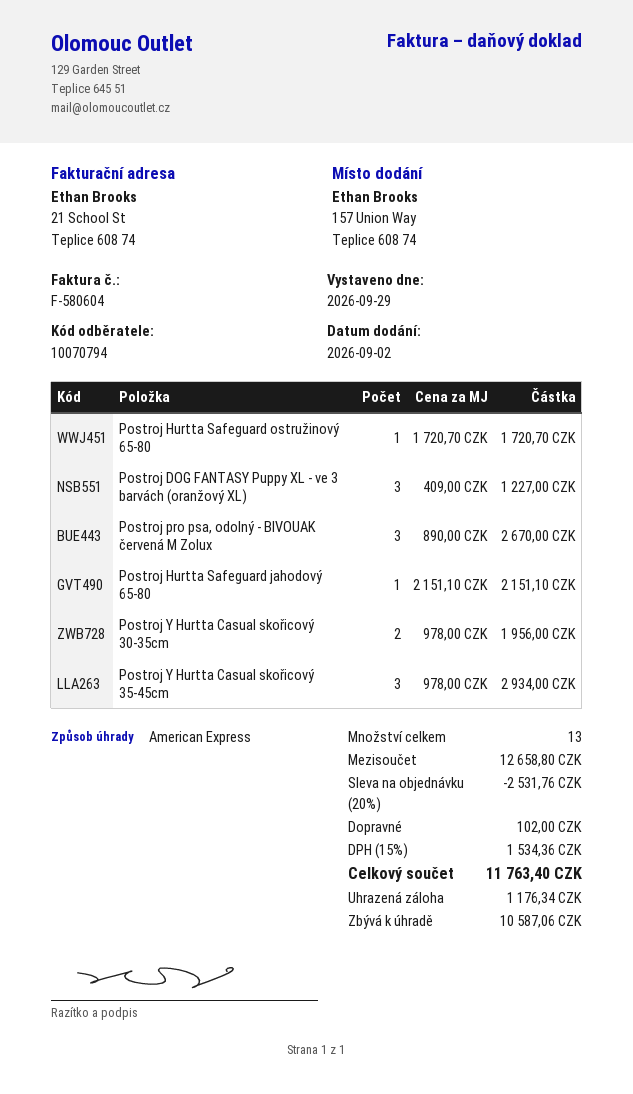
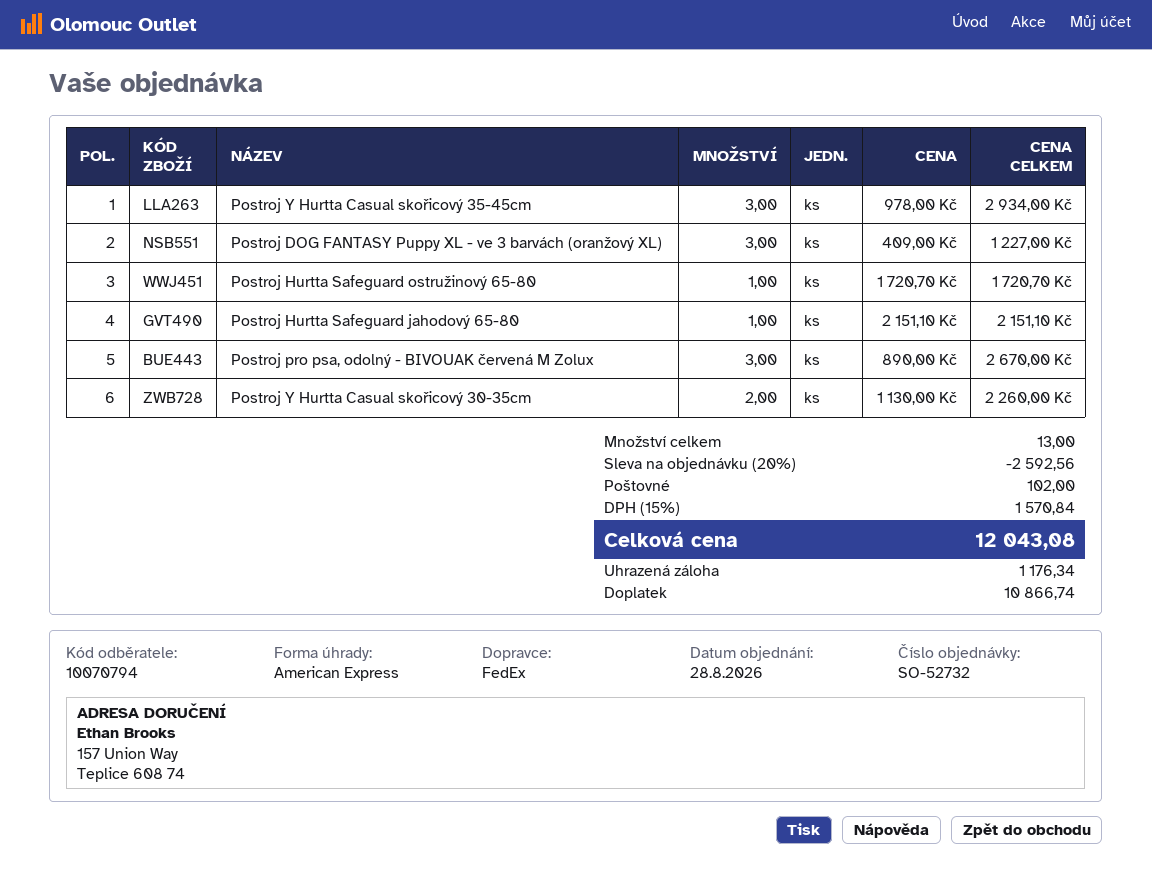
Postroj Y Hurtta Casual skořicový 30-35cm: 2 x 978.00 = 1956.00 -> 2 x 1130.00 = 2260.00
discount: 20% = 2531.76 -> 20% = 2592.56
tax: 15% = 1534.36 -> 15% = 1570.84
total: 11763.40 -> 12043.08
balance: 10587.06 -> 10866.74

